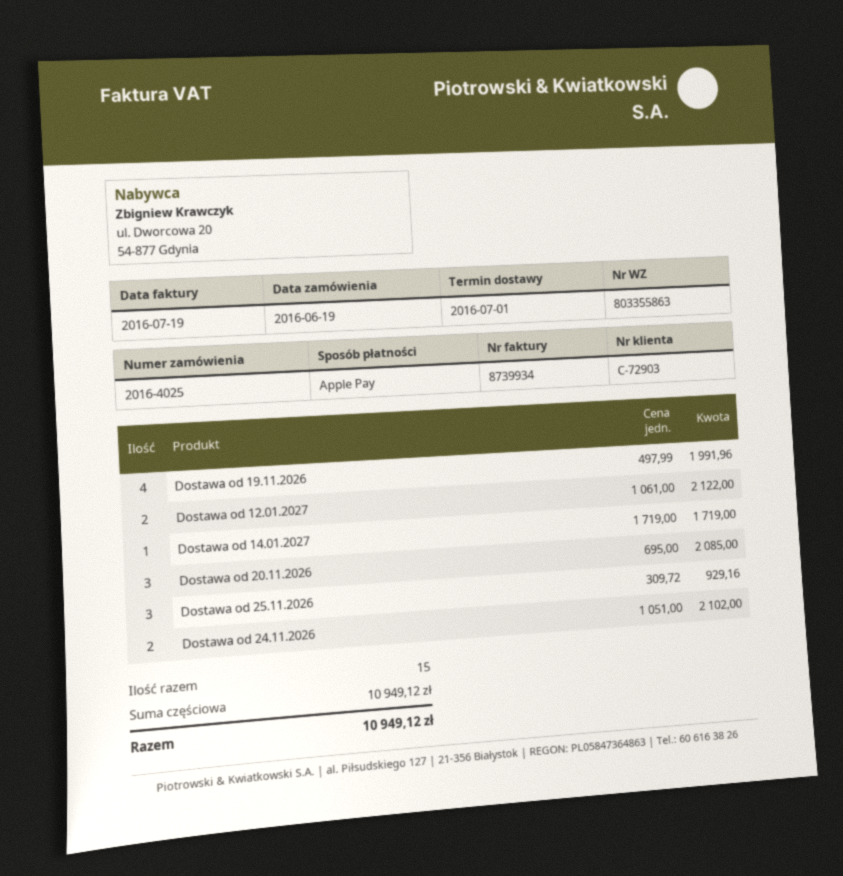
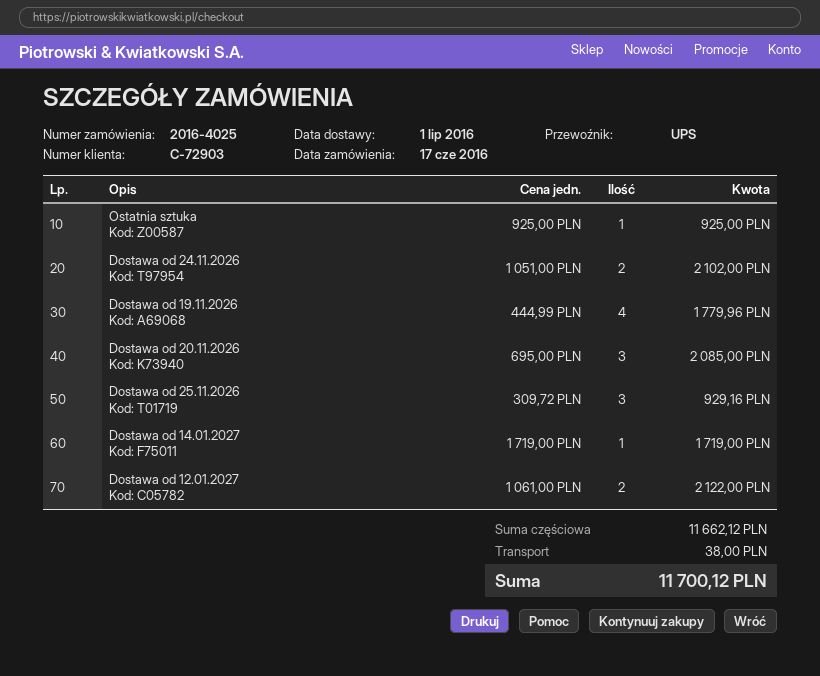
order date: 2016-06-19 -> 2016-06-17
Dostawa od 19.11.2026: 4 x 497.99 = 1991.96 -> 4 x 444.99 = 1779.96
Ostatnia sztuka: none -> 1 x 925.00 = 925.00
subtotal: 10949.12 -> 11662.12
shipping: none -> 38.00
total: 10949.12 -> 11700.12

